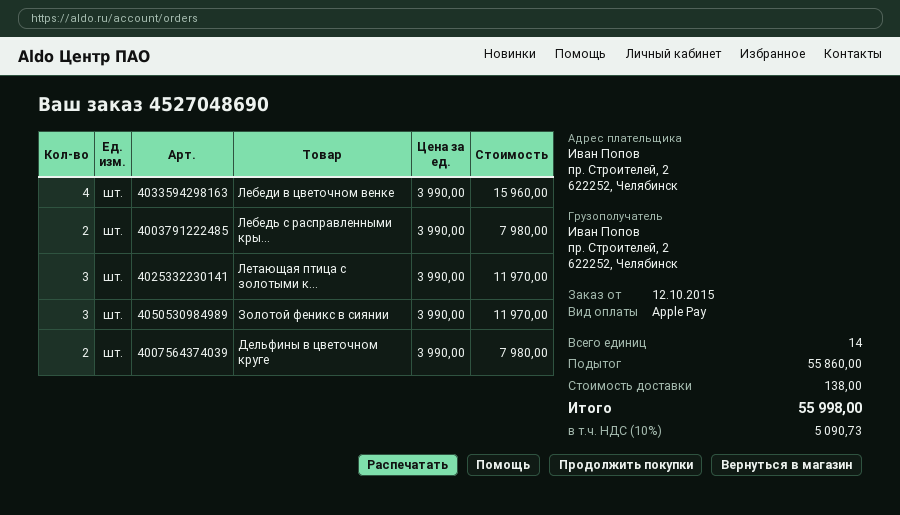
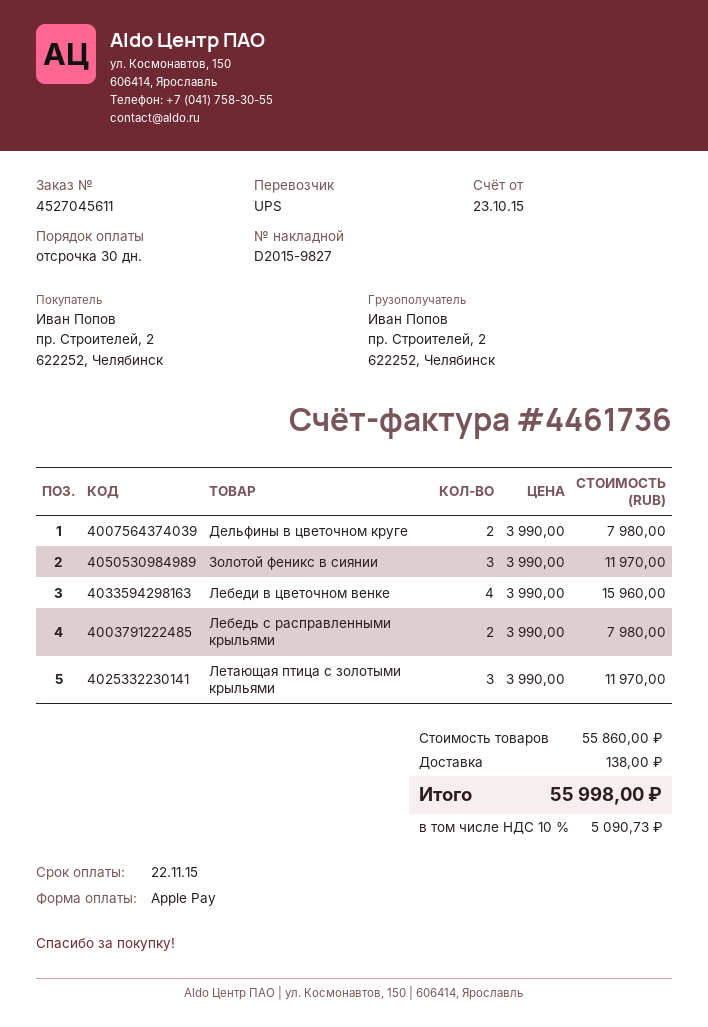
order number: 4527048690 -> 4527045611

